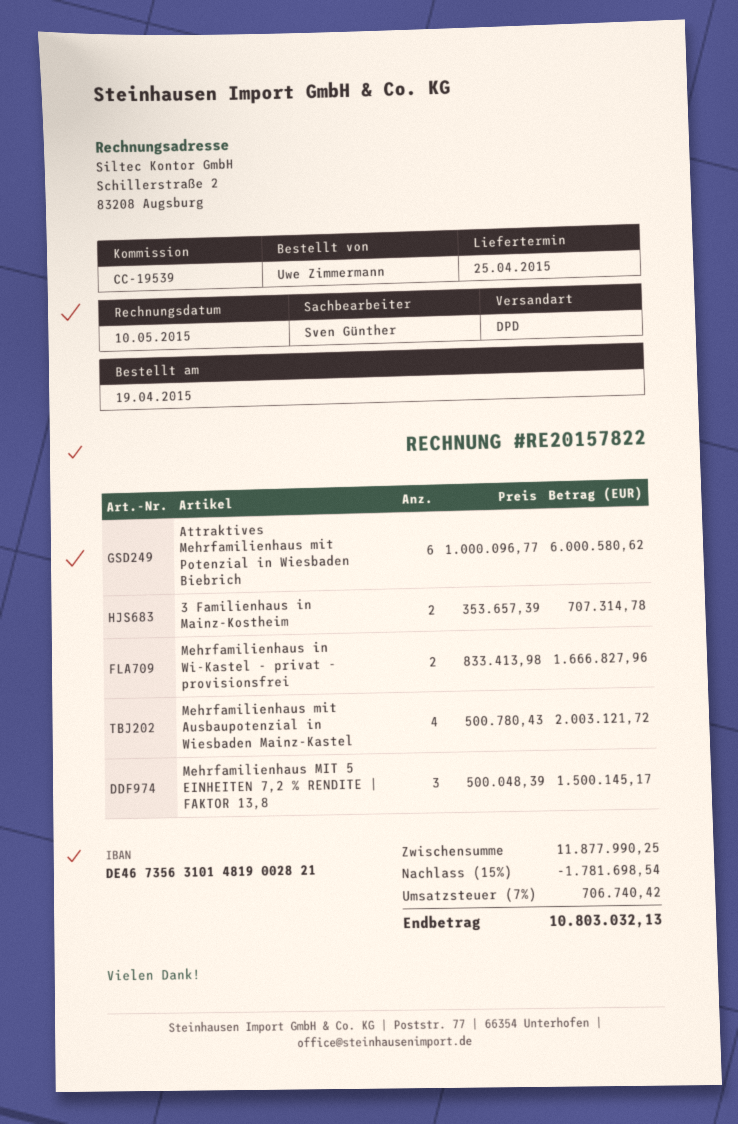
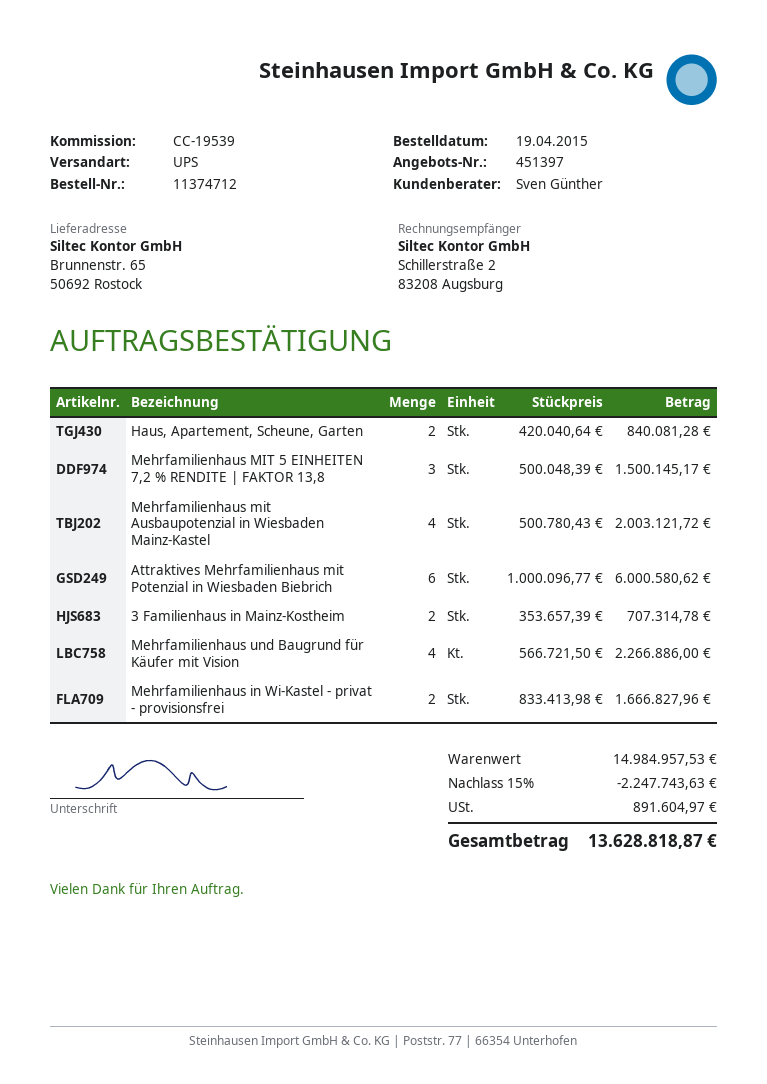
shipping method: DPD -> UPS
Haus, Apartement, Scheune, Garten: none -> 2 x 420040.64 = 840081.28
Mehrfamilienhaus und Baugrund für Käufer mit Vision: none -> 4 x 566721.50 = 2266886.00
subtotal: 11877990.25 -> 14984957.53
discount: 15% = 1781698.54 -> 15% = 2247743.63
tax: 706740.42 -> 891604.97
total: 10803032.13 -> 13628818.87

